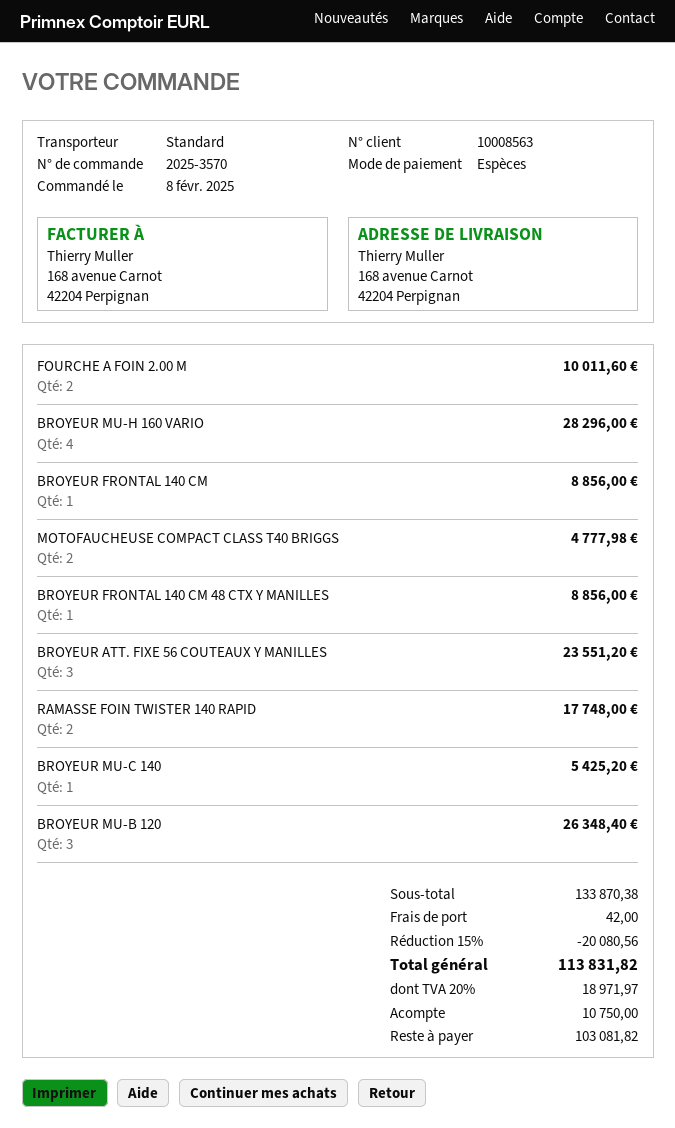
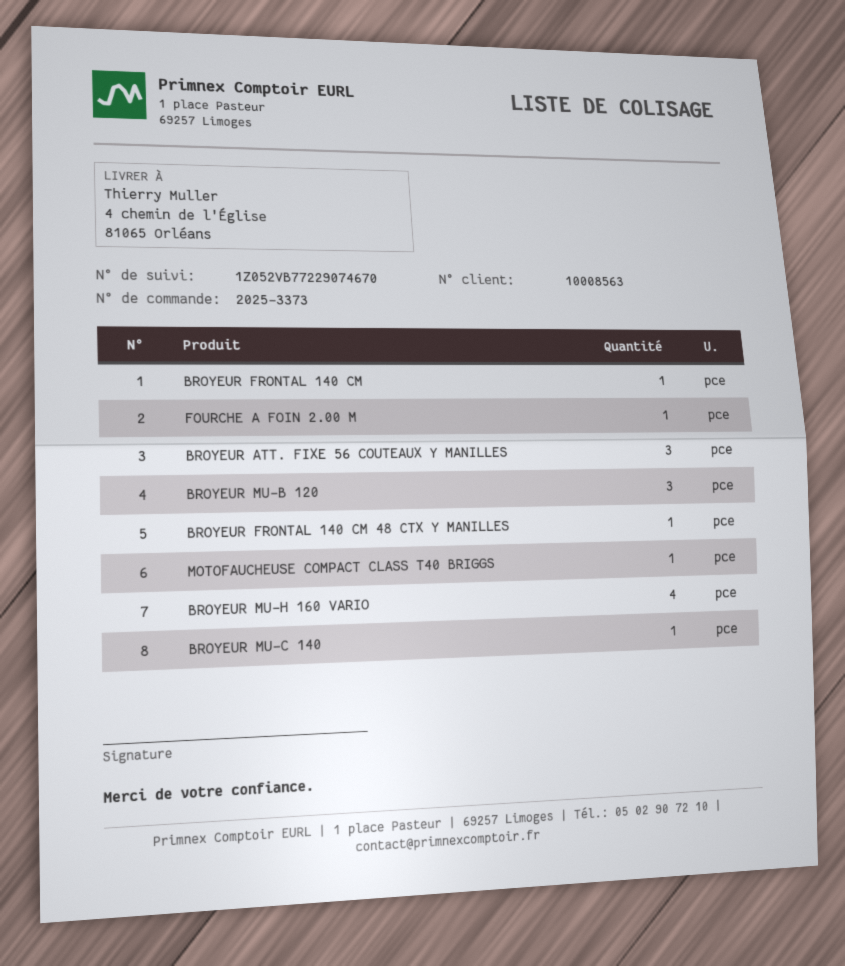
order number: 2025-3570 -> 2025-3373
ship to: 168 avenue Carnot, 42204 Perpignan -> 4 chemin de l'Église, 81065 Orléans
FOURCHE A FOIN 2.00 M: 2 -> 1
MOTOFAUCHEUSE COMPACT CLASS T40 BRIGGS: 2 -> 1
RAMASSE FOIN TWISTER 140 RAPID: 2 -> none

